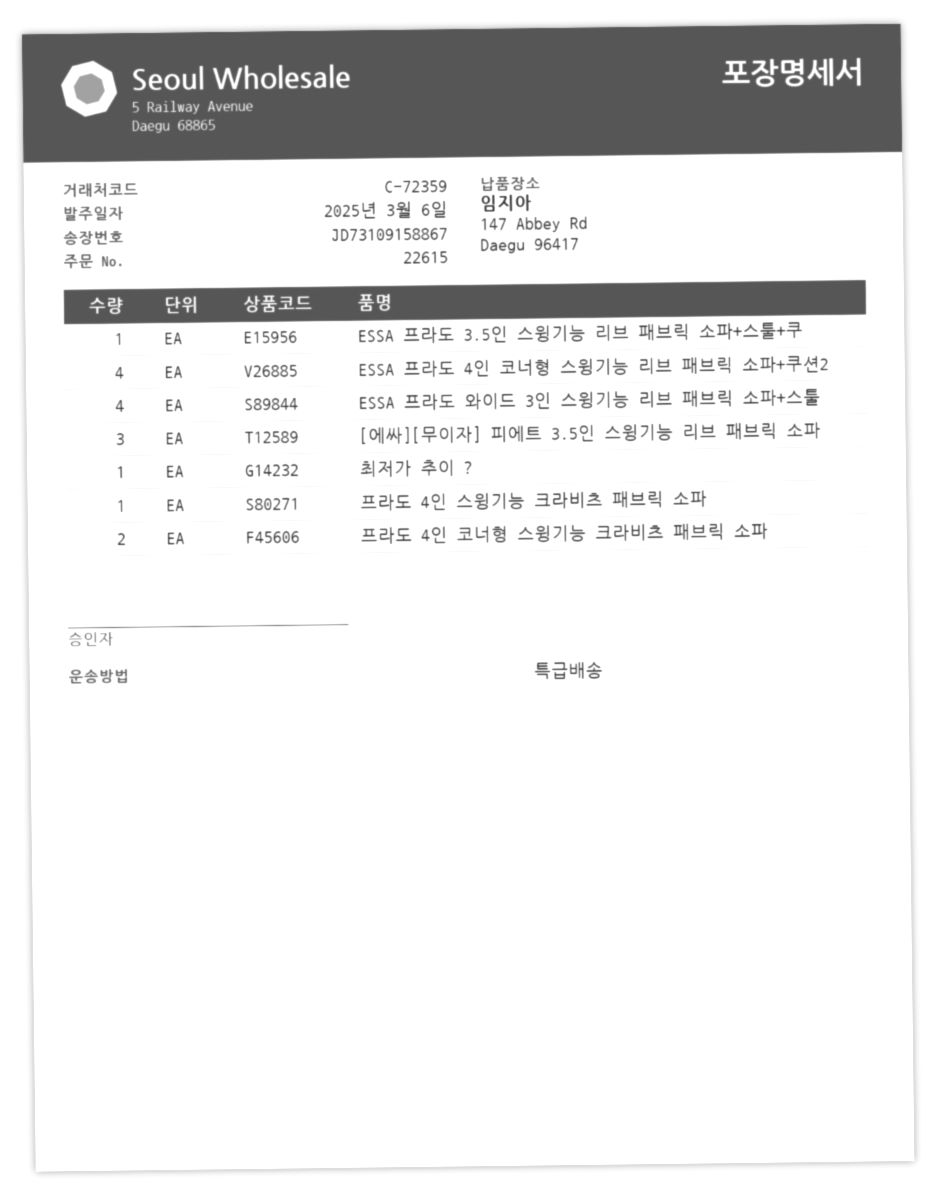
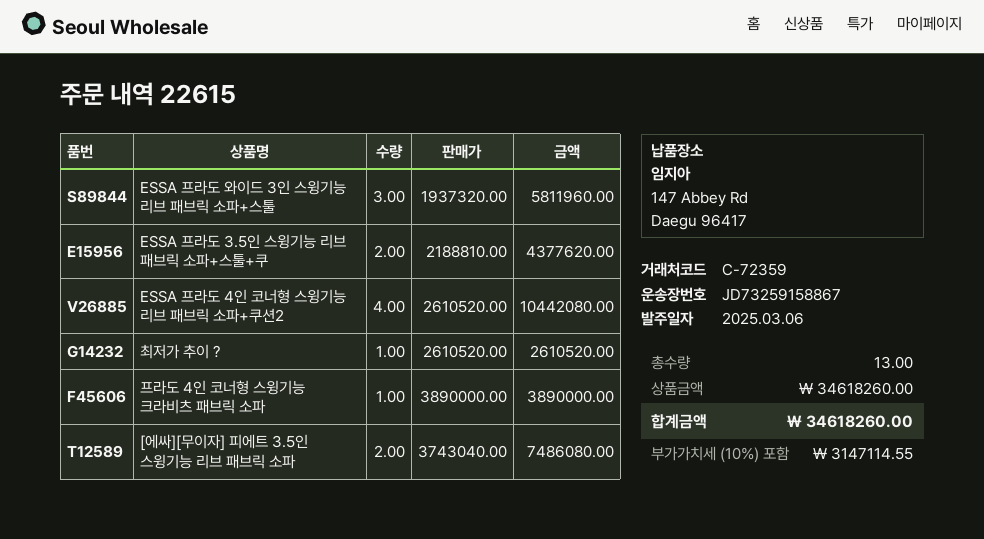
tracking number: JD73109158867 -> JD73259158867
ESSA 프라도 3.5인 스윙기능 리브 패브릭 소파+스툴+쿠: 1 -> 2
ESSA 프라도 와이드 3인 스윙기능 리브 패브릭 소파+스툴: 4 -> 3
[에싸][무이자] 피에트 3.5인 스윙기능 리브 패브릭 소파: 3 -> 2
프라도 4인 스윙기능 크라비츠 패브릭 소파: 1 -> none
프라도 4인 코너형 스윙기능 크라비츠 패브릭 소파: 2 -> 1

